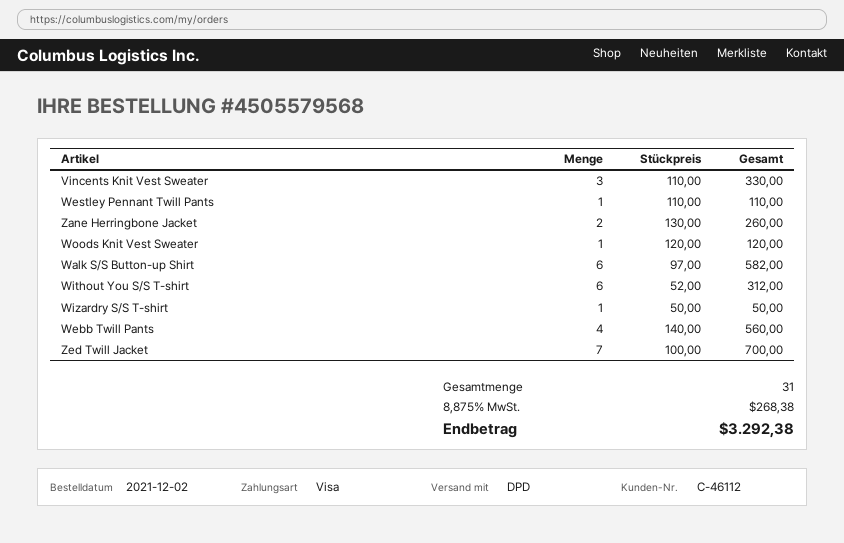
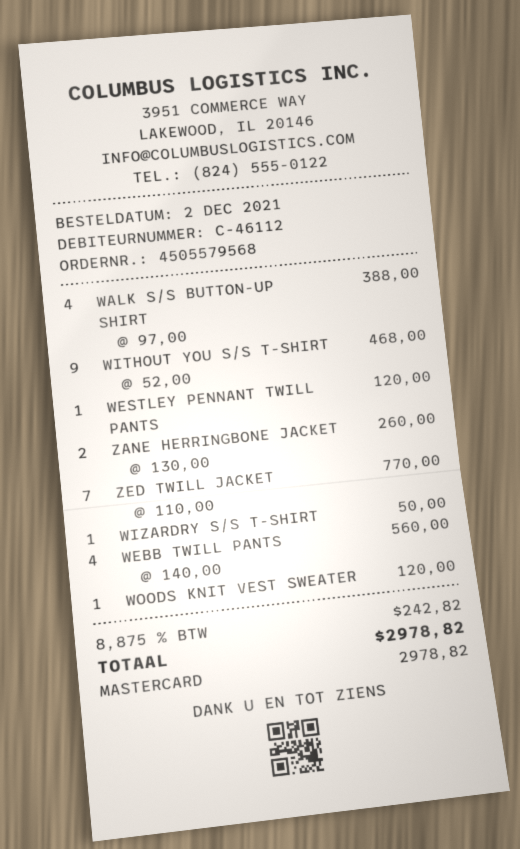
payment method: Visa -> Mastercard
Vincents Knit Vest Sweater: 3 x 110.00 = 330.00 -> none
Westley Pennant Twill Pants: 1 x 110.00 = 110.00 -> 1 x 120.00 = 120.00
Walk S/S Button-up Shirt: 6 x 97.00 = 582.00 -> 4 x 97.00 = 388.00
Without You S/S T-shirt: 6 x 52.00 = 312.00 -> 9 x 52.00 = 468.00
Zed Twill Jacket: 7 x 100.00 = 700.00 -> 7 x 110.00 = 770.00
tax: 8.875% = 268.38 -> 8.875% = 242.82
total: 3292.38 -> 2978.82

